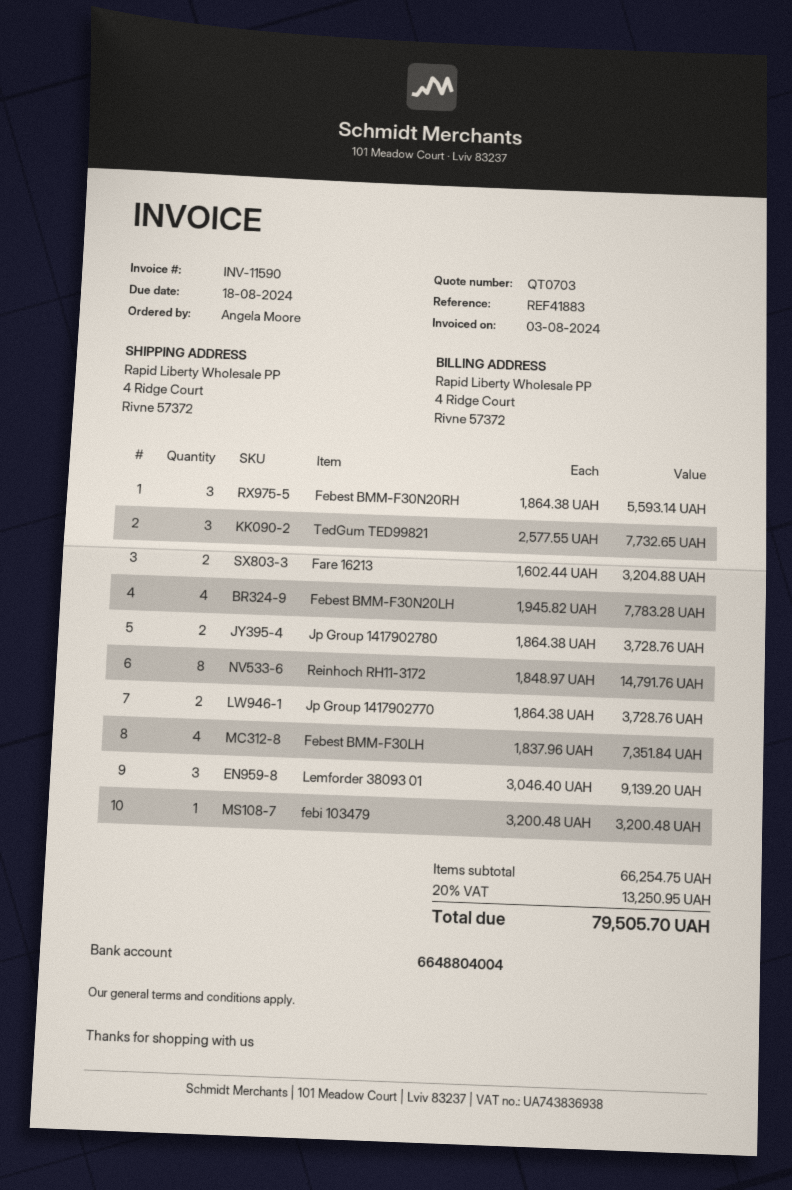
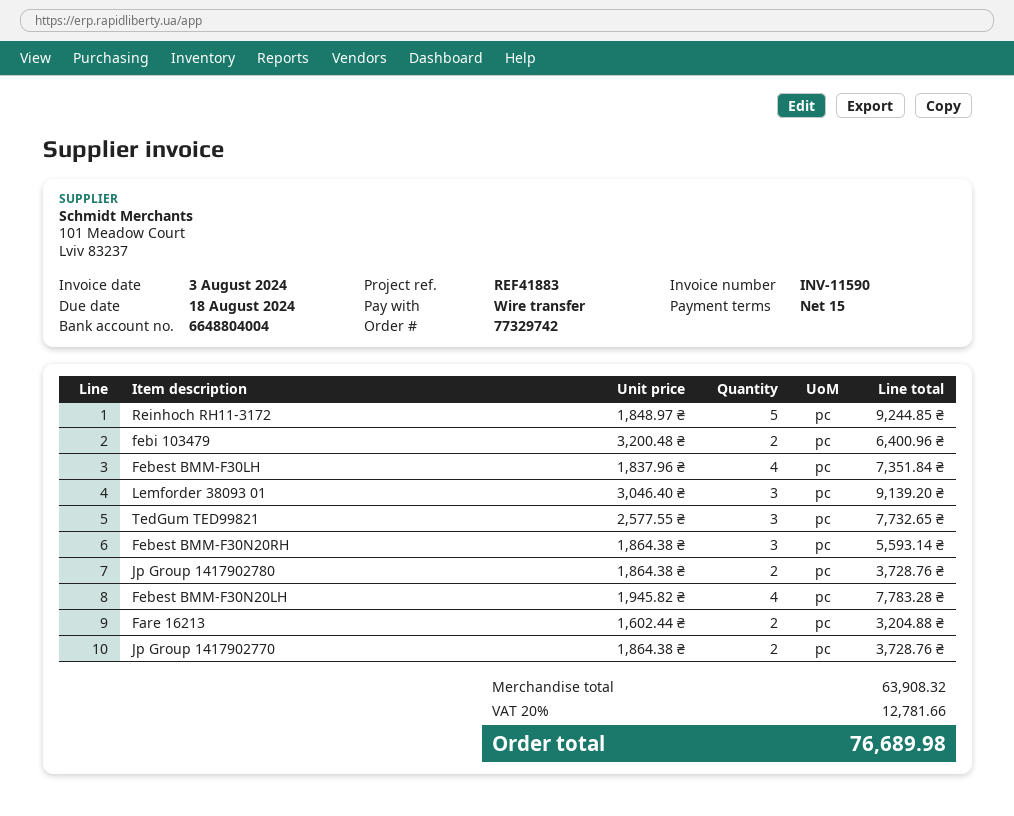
Reinhoch RH11-3172: 8 x 1848.97 = 14791.76 -> 5 x 1848.97 = 9244.85
febi 103479: 1 x 3200.48 = 3200.48 -> 2 x 3200.48 = 6400.96
subtotal: 66254.75 -> 63908.32
tax: 20% = 13250.95 -> 20% = 12781.66
total: 79505.70 -> 76689.98

